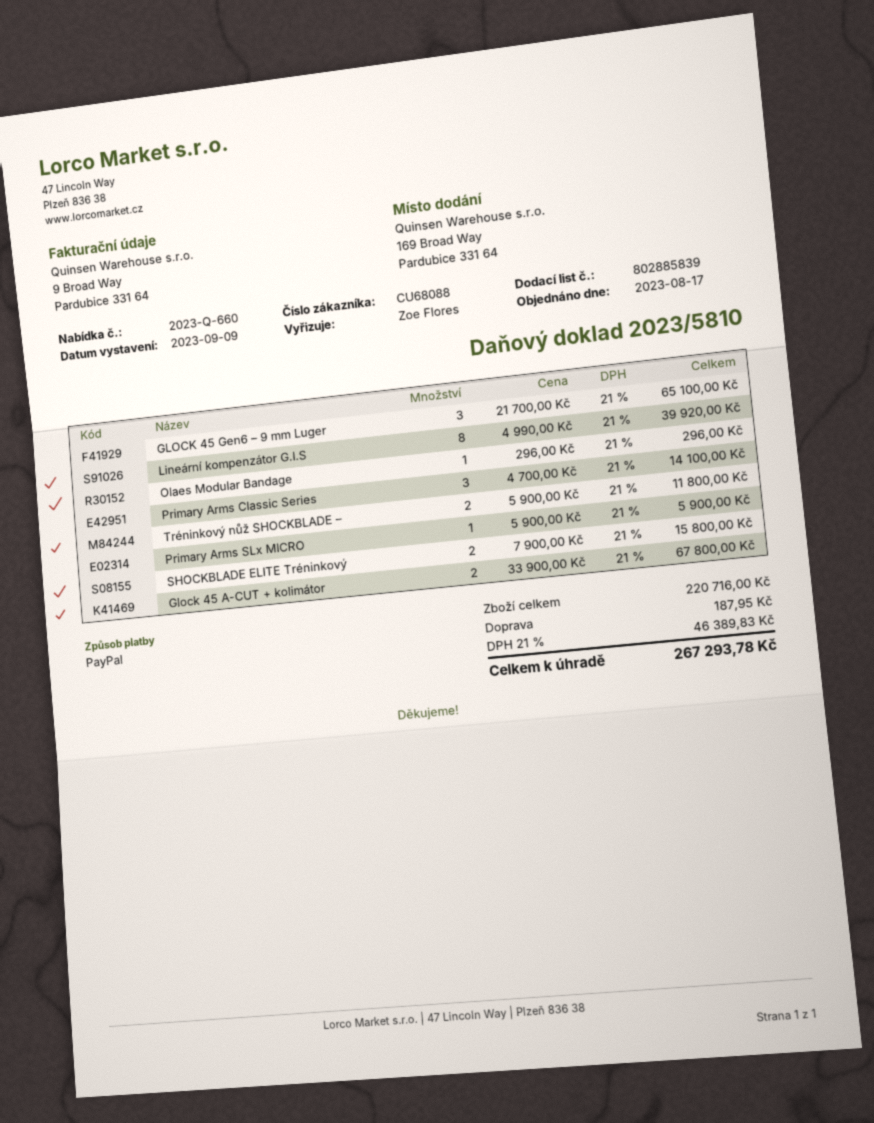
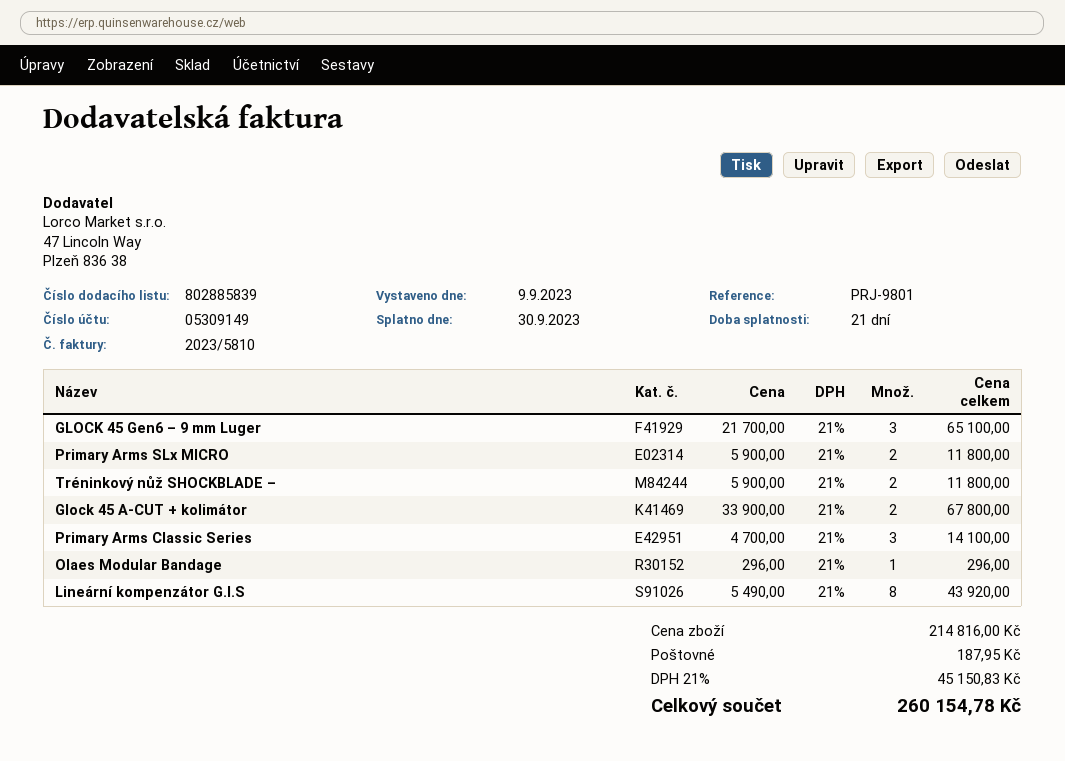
Lineární kompenzátor G.I.S: 8 x 4990.00 = 39920.00 -> 8 x 5490.00 = 43920.00
Primary Arms SLx MICRO: 1 x 5900.00 = 5900.00 -> 2 x 5900.00 = 11800.00
SHOCKBLADE ELITE Tréninkový: 2 x 7900.00 = 15800.00 -> none
subtotal: 220716.00 -> 214816.00
tax: 21% = 46389.83 -> 21% = 45150.83
total: 267293.78 -> 260154.78

